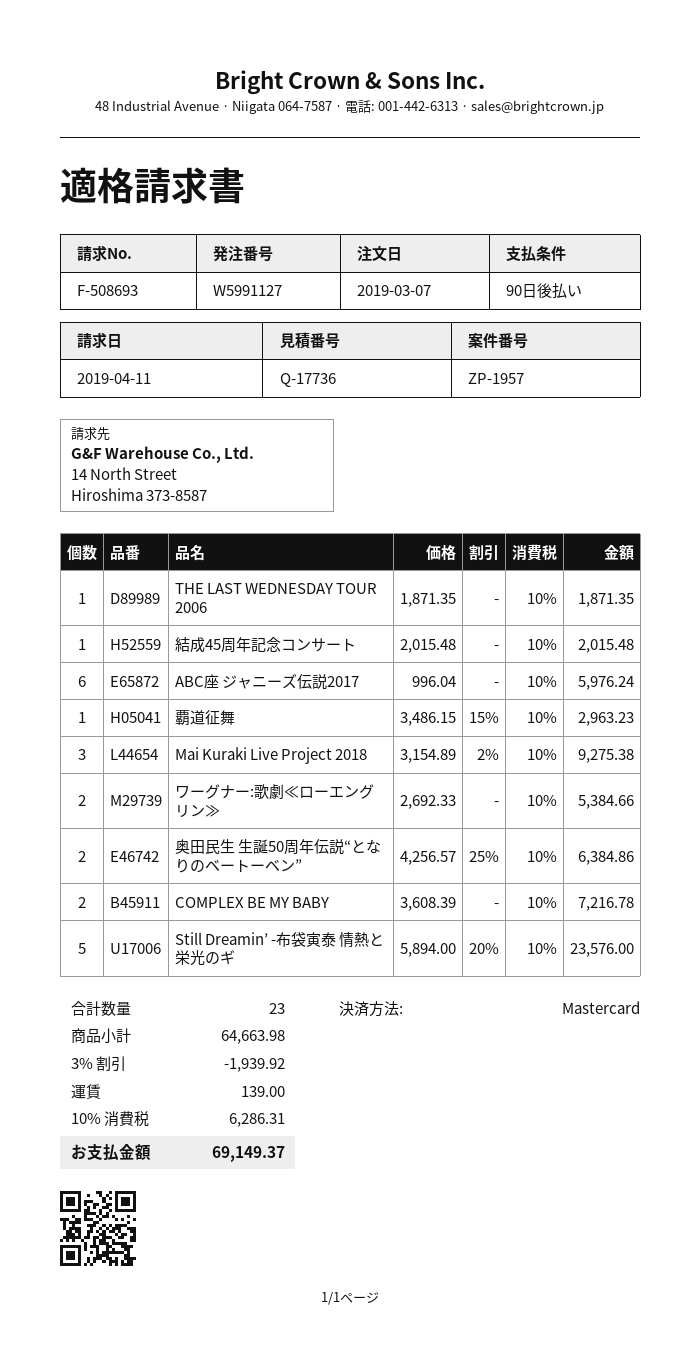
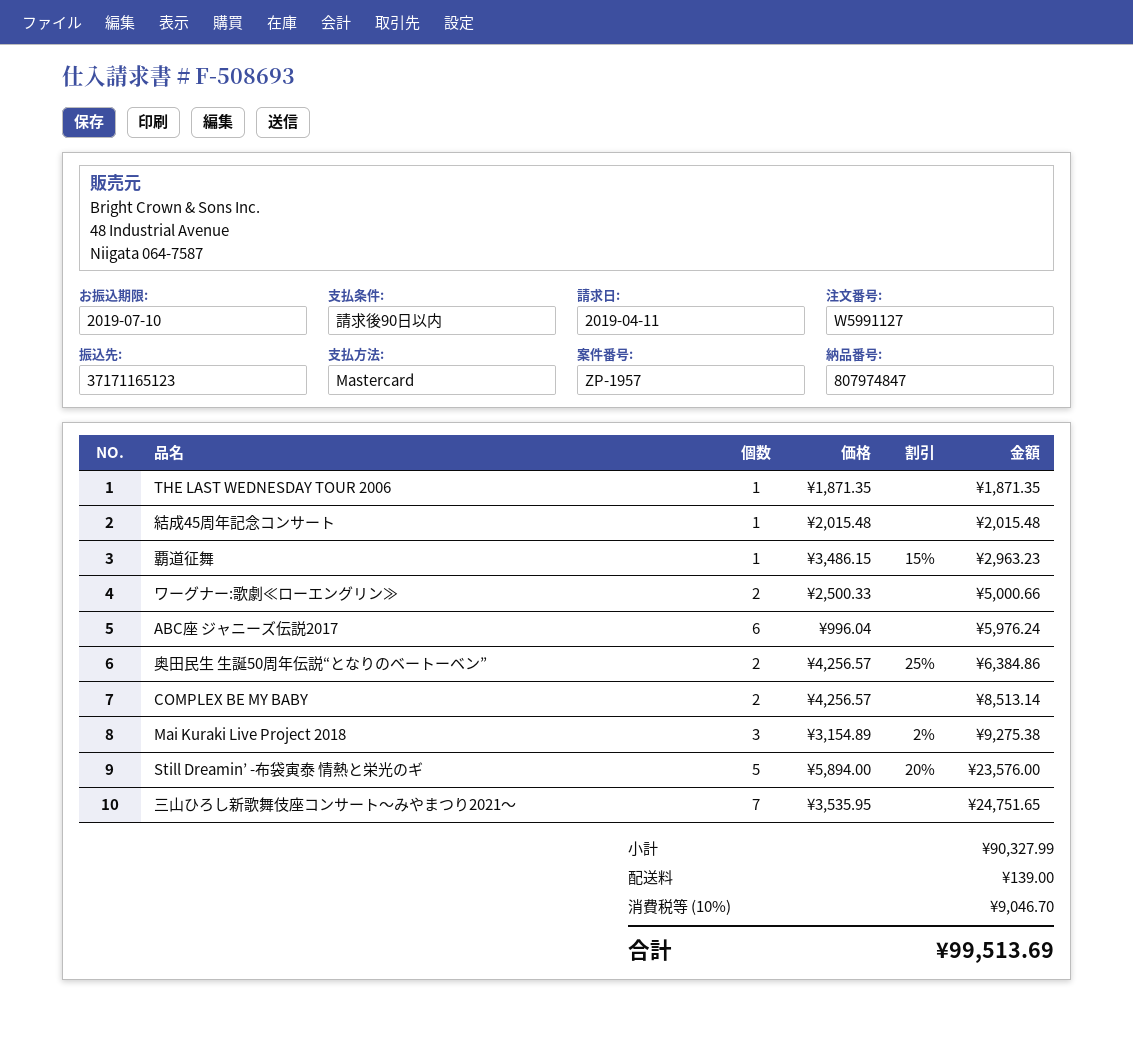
ワーグナー:歌劇≪ローエングリン≫: 2 x 2692.33 = 5384.66 -> 2 x 2500.33 = 5000.66
COMPLEX BE MY BABY: 2 x 3608.39 = 7216.78 -> 2 x 4256.57 = 8513.14
三山ひろし新歌舞伎座コンサート〜みやまつり2021〜: none -> 7 x 3535.95 = 24751.65
subtotal: 64663.98 -> 90327.99
discount: 3% = 1939.92 -> none
tax: 10% = 6286.31 -> 10% = 9046.70
total: 69149.37 -> 99513.69

